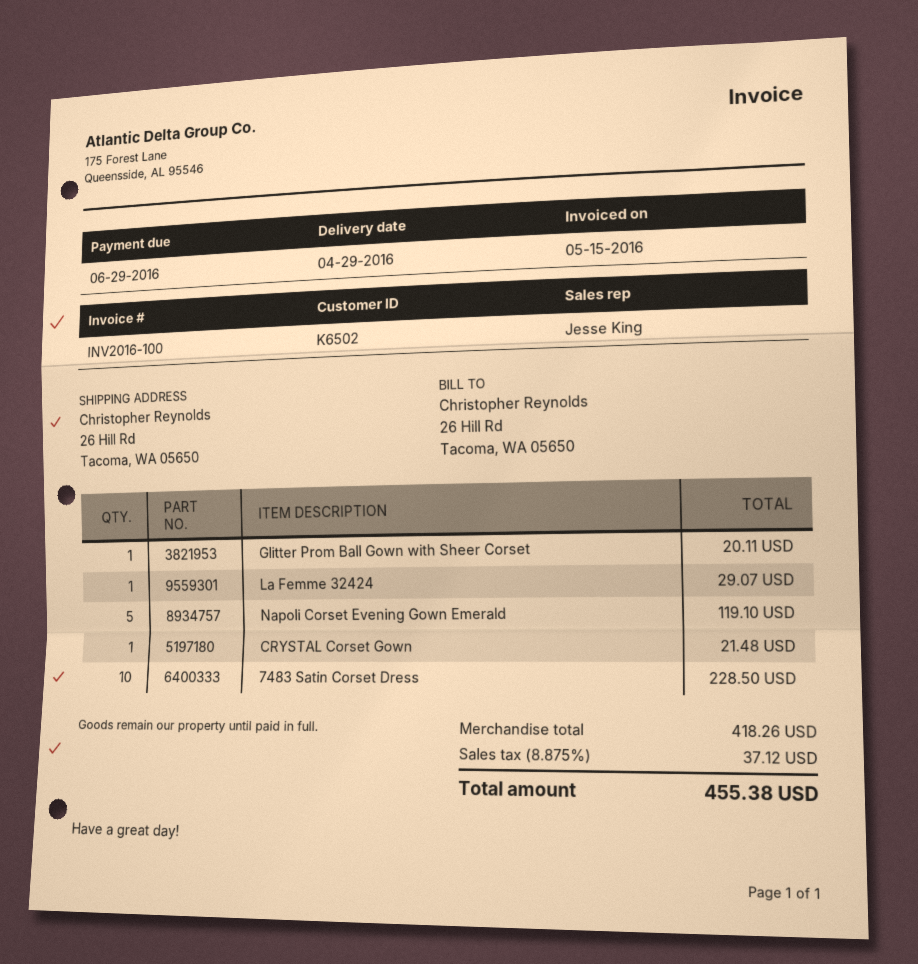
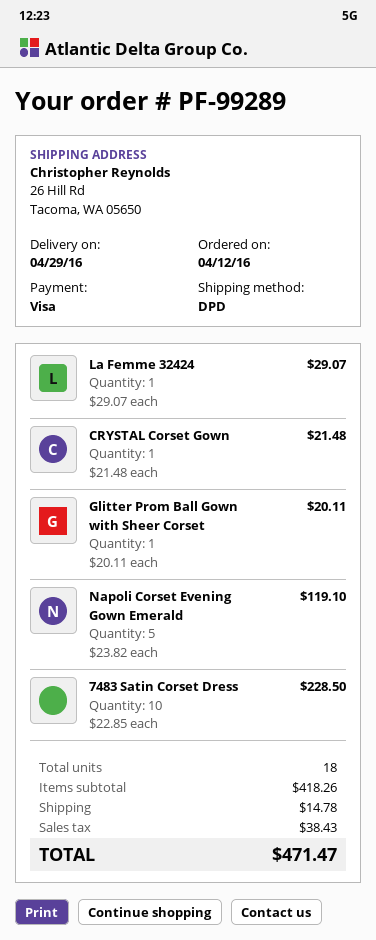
shipping: none -> 14.78
tax: 37.12 -> 38.43
total: 455.38 -> 471.47

